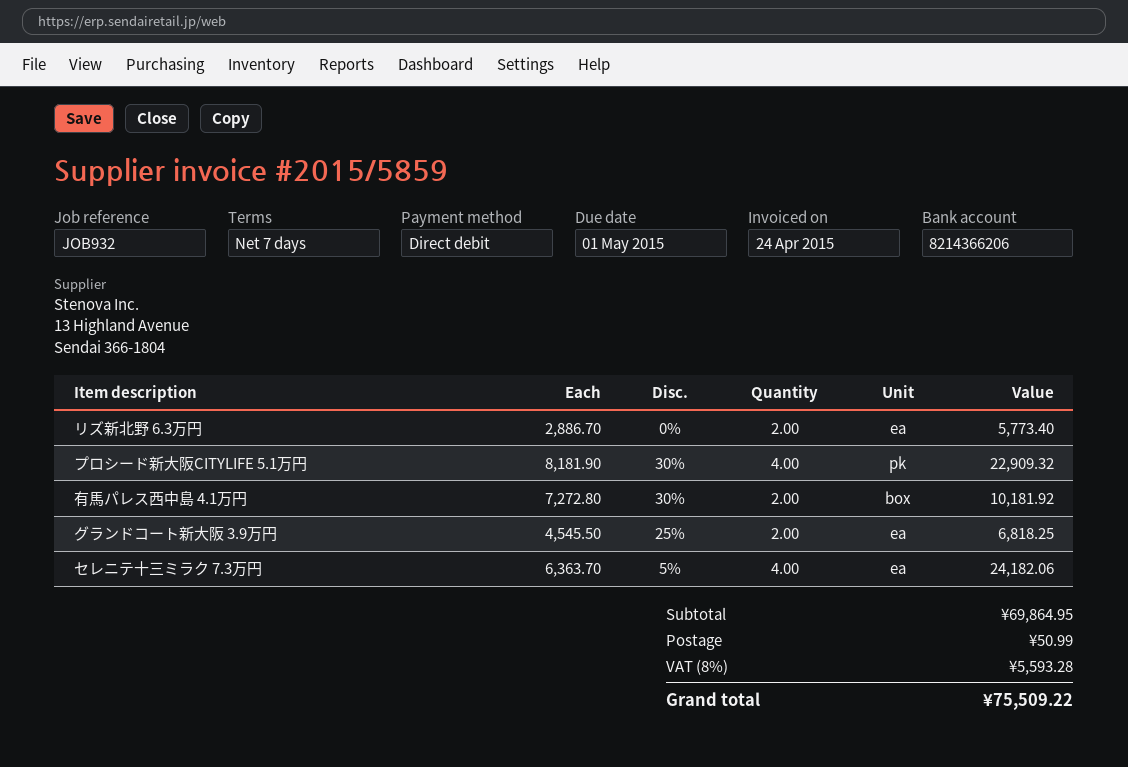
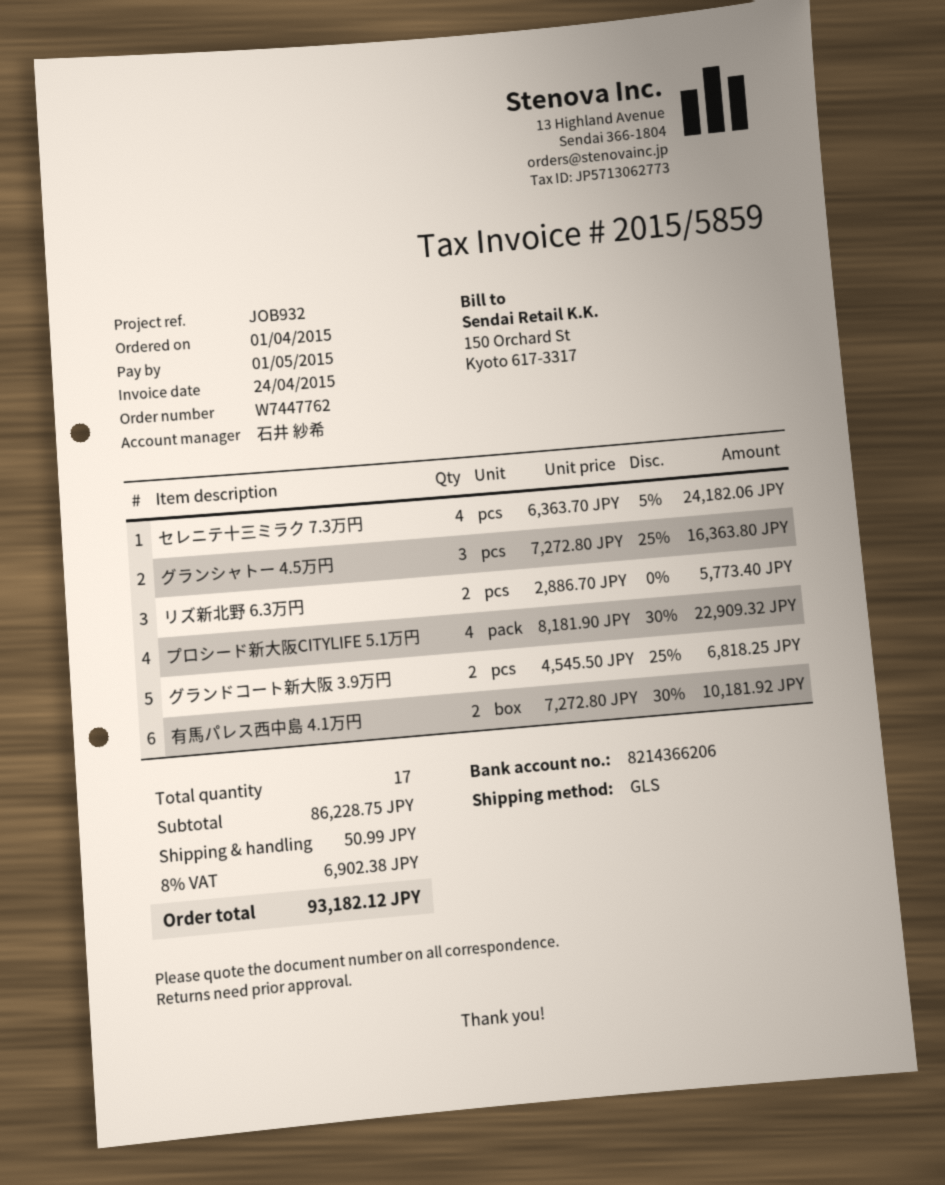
グランシャトー 4.5万円: none -> 3 x 7272.80 - 25% = 16363.80
subtotal: 69864.95 -> 86228.75
tax: 8% = 5593.28 -> 8% = 6902.38
total: 75509.22 -> 93182.12

